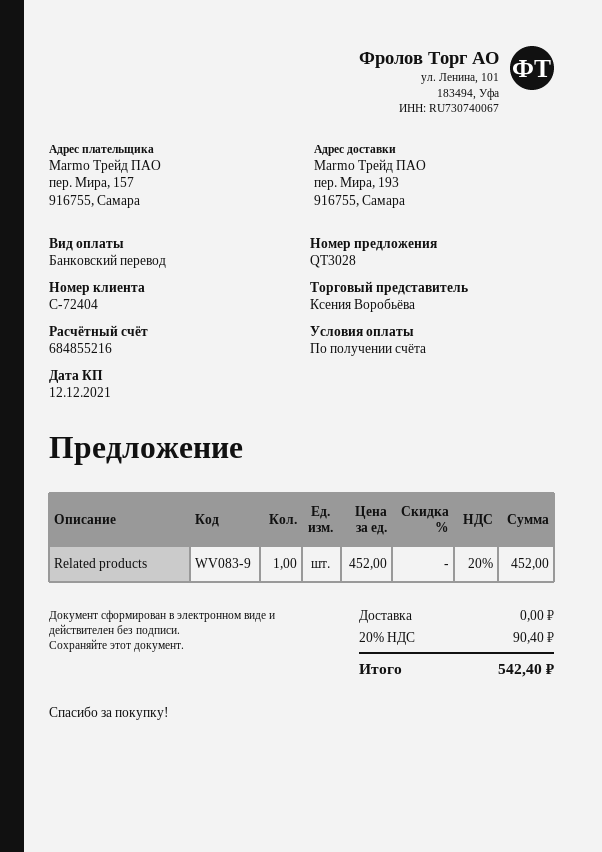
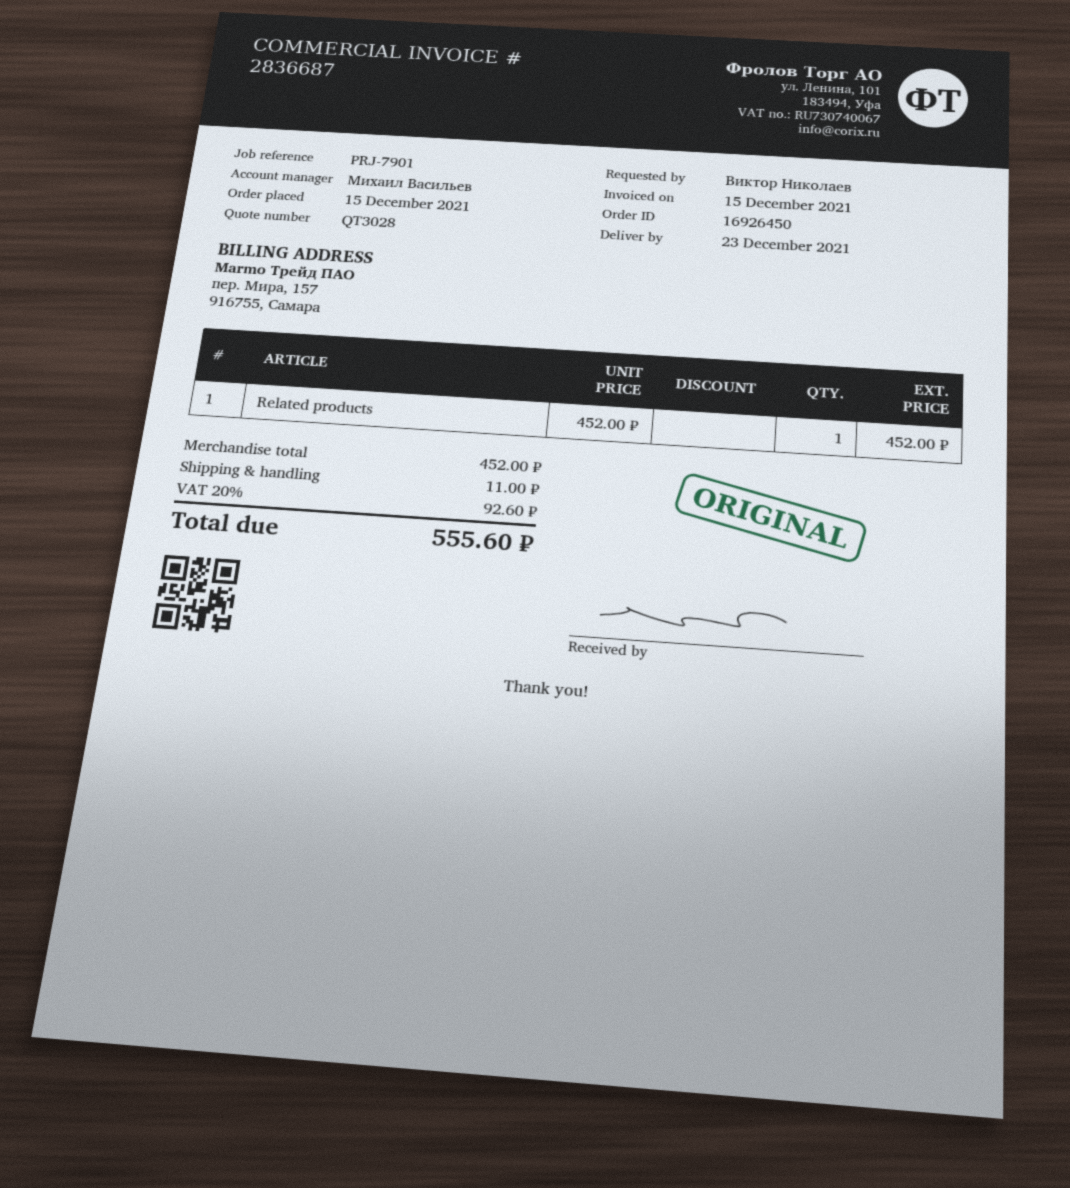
sales rep: Ксения Воробьёва -> Михаил Васильев
shipping: 0.00 -> 11.00
tax: 20% = 90.40 -> 20% = 92.60
total: 542.40 -> 555.60

